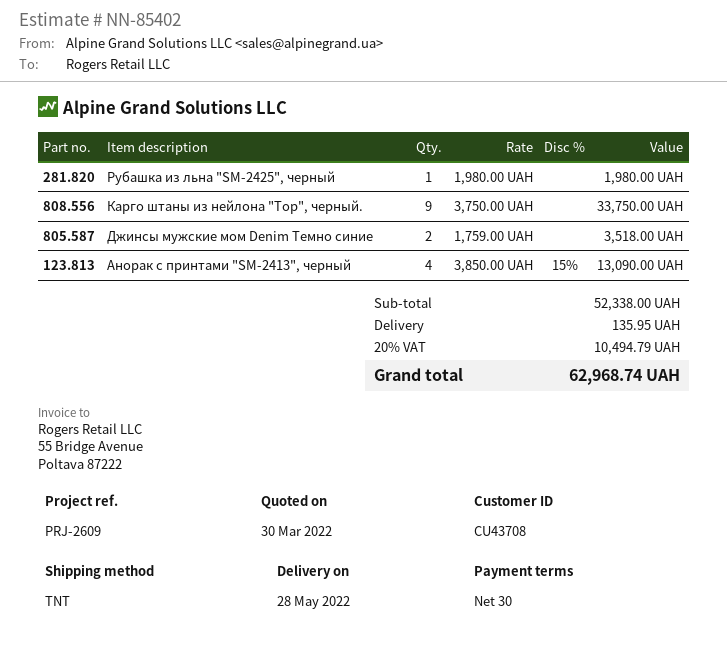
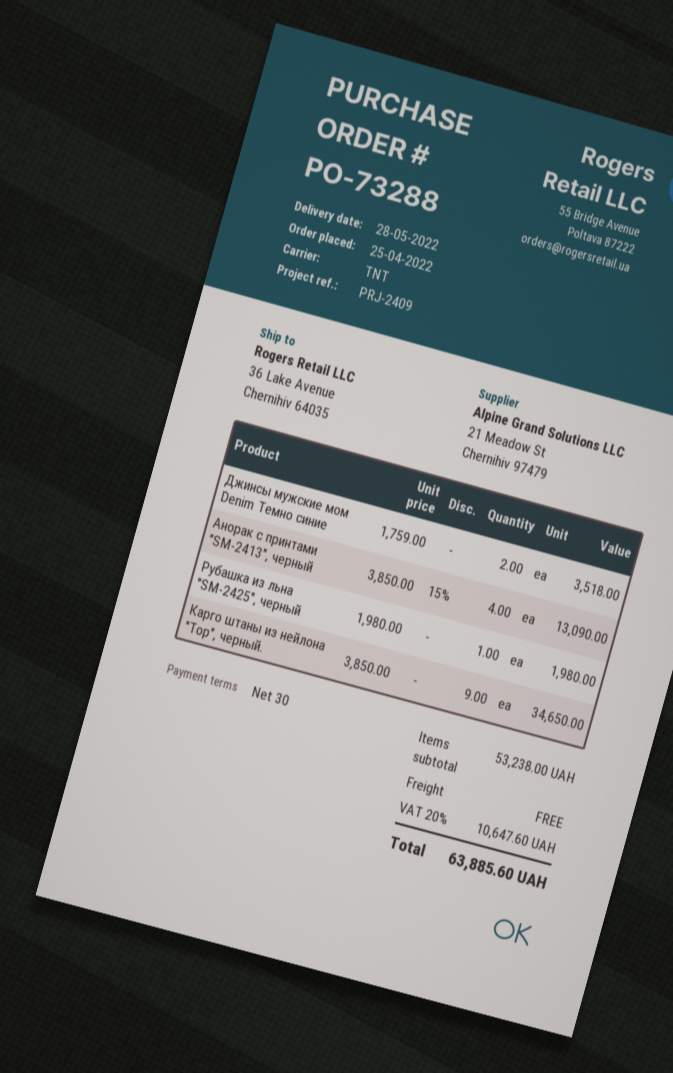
reference: PRJ-2609 -> PRJ-2409
Карго штаны из нейлона "Тор", черный.: 9 x 3750.00 = 33750.00 -> 9 x 3850.00 = 34650.00
subtotal: 52338.00 -> 53238.00
shipping: 135.95 -> 0.00
tax: 20% = 10494.79 -> 20% = 10647.60
total: 62968.74 -> 63885.60

